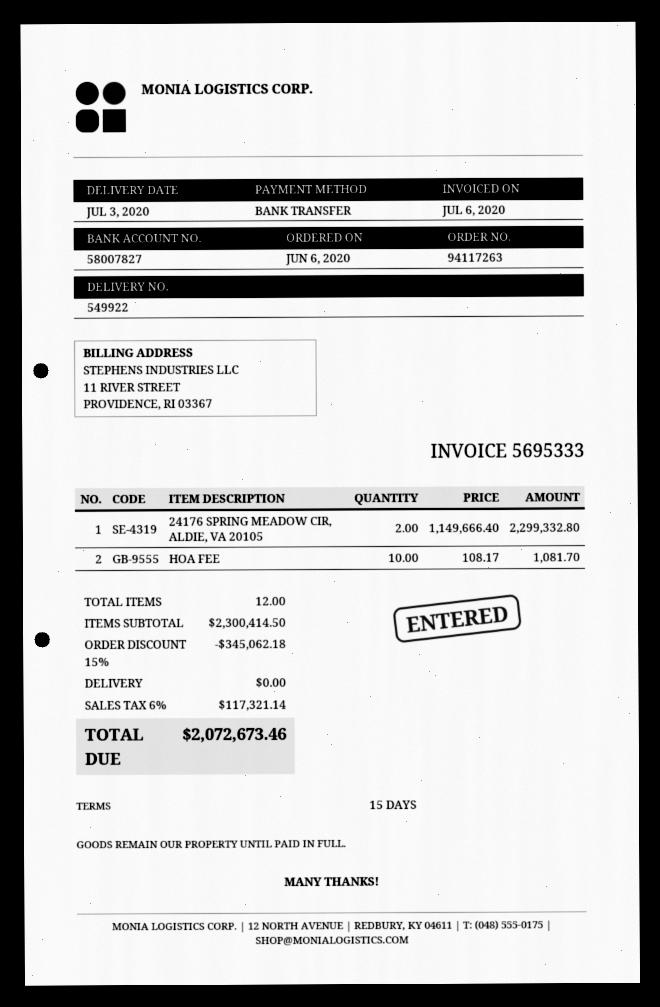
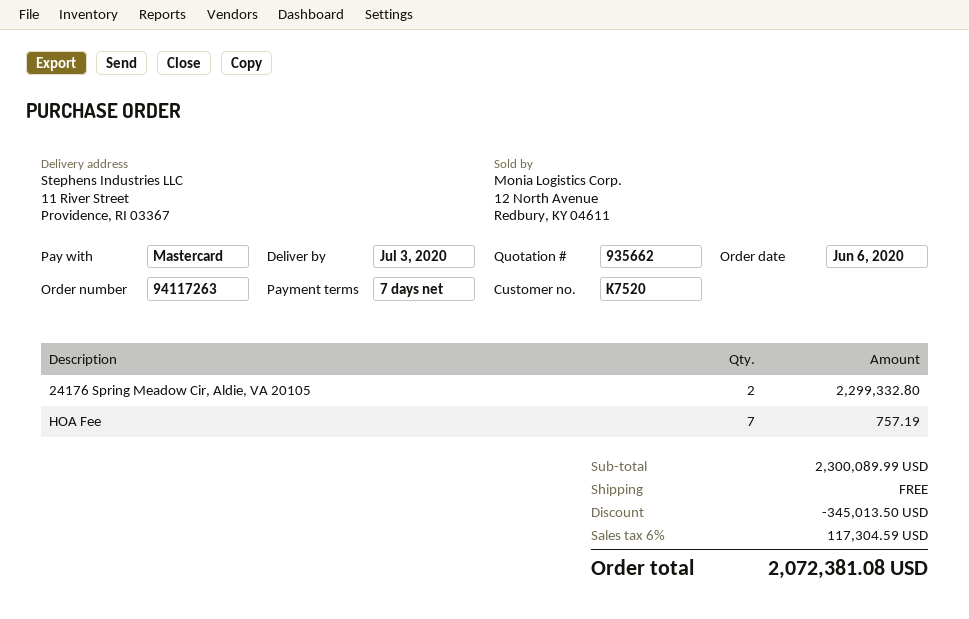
payment terms: 15 days -> 7 days
payment method: bank transfer -> Mastercard
HOA FEE: 10 for 1081.70 -> 7 for 757.19
subtotal: 2300414.50 -> 2300089.99
discount: 345062.18 -> 345013.50
tax: 6% = 117321.14 -> 6% = 117304.59
total: 2072673.46 -> 2072381.08

